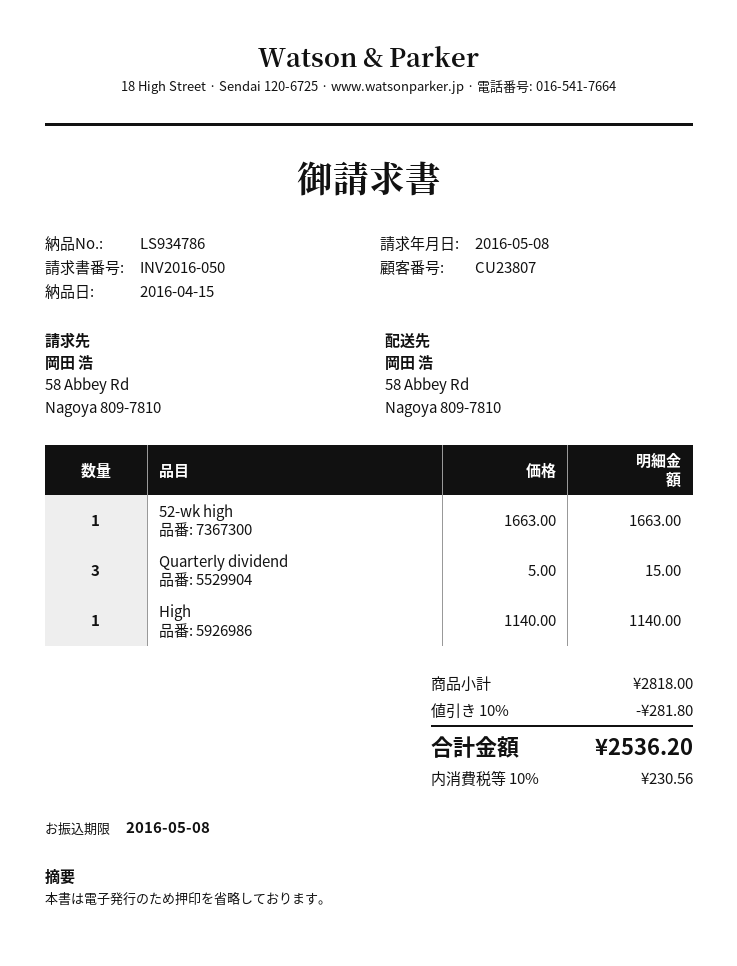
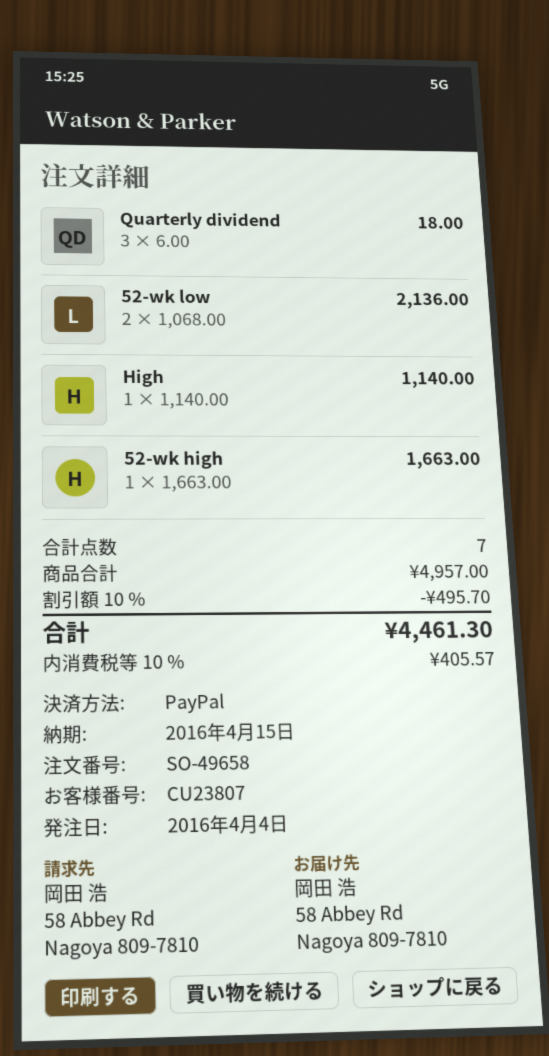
Quarterly dividend: 3 x 5.00 = 15.00 -> 3 x 6.00 = 18.00
52-wk low: none -> 2 x 1068.00 = 2136.00
subtotal: 2818.00 -> 4957.00
discount: 10% = 281.80 -> 10% = 495.70
tax: 10% = 230.56 -> 10% = 405.57
total: 2536.20 -> 4461.30

